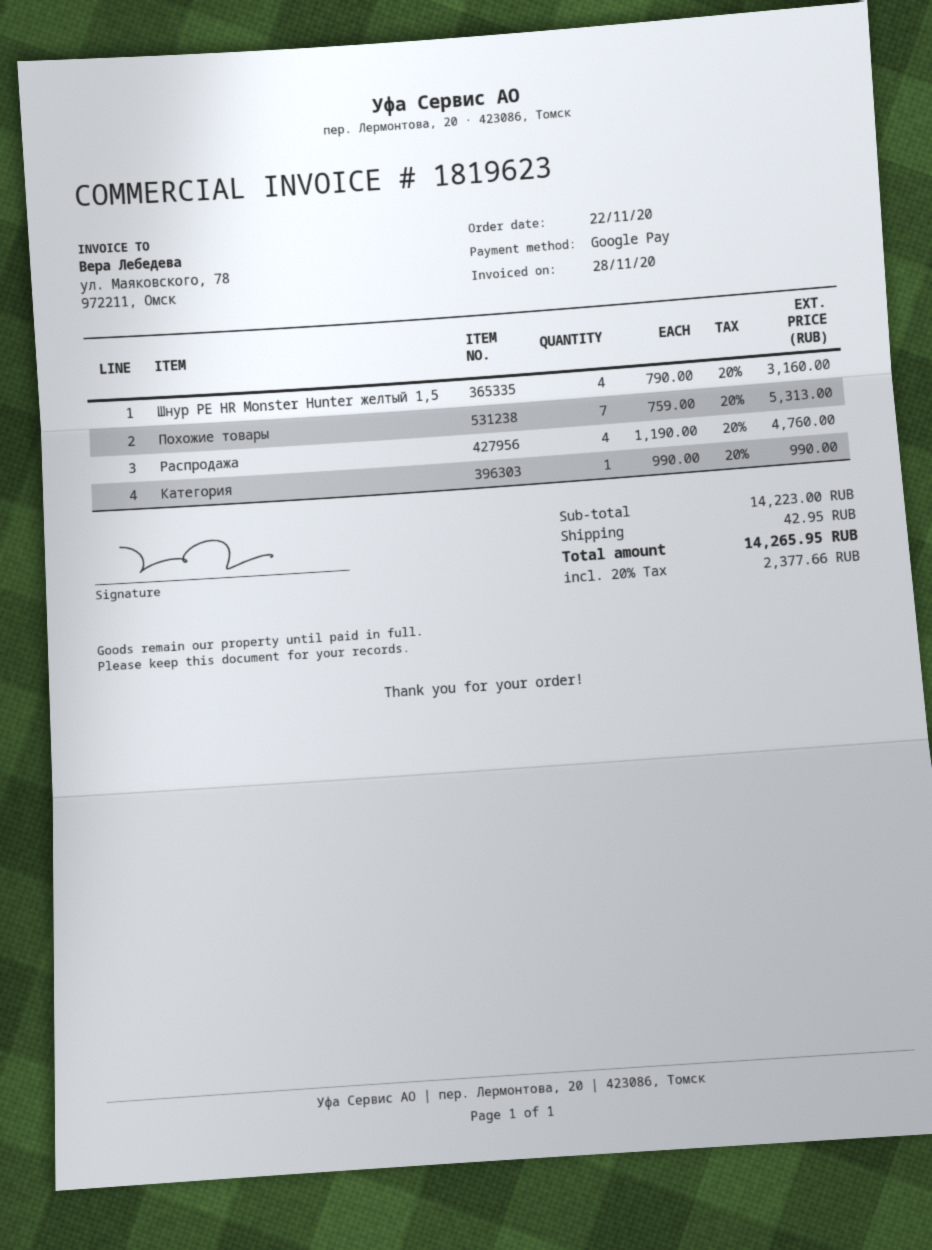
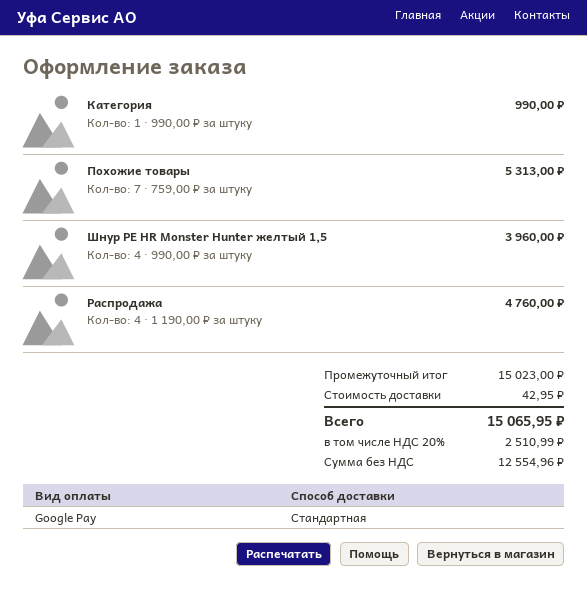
Шнур PE HR Monster Hunter желтый 1,5: 4 x 790.00 = 3160.00 -> 4 x 990.00 = 3960.00
subtotal: 14223.00 -> 15023.00
tax: 20% = 2377.66 -> 20% = 2510.99
total: 14265.95 -> 15065.95

